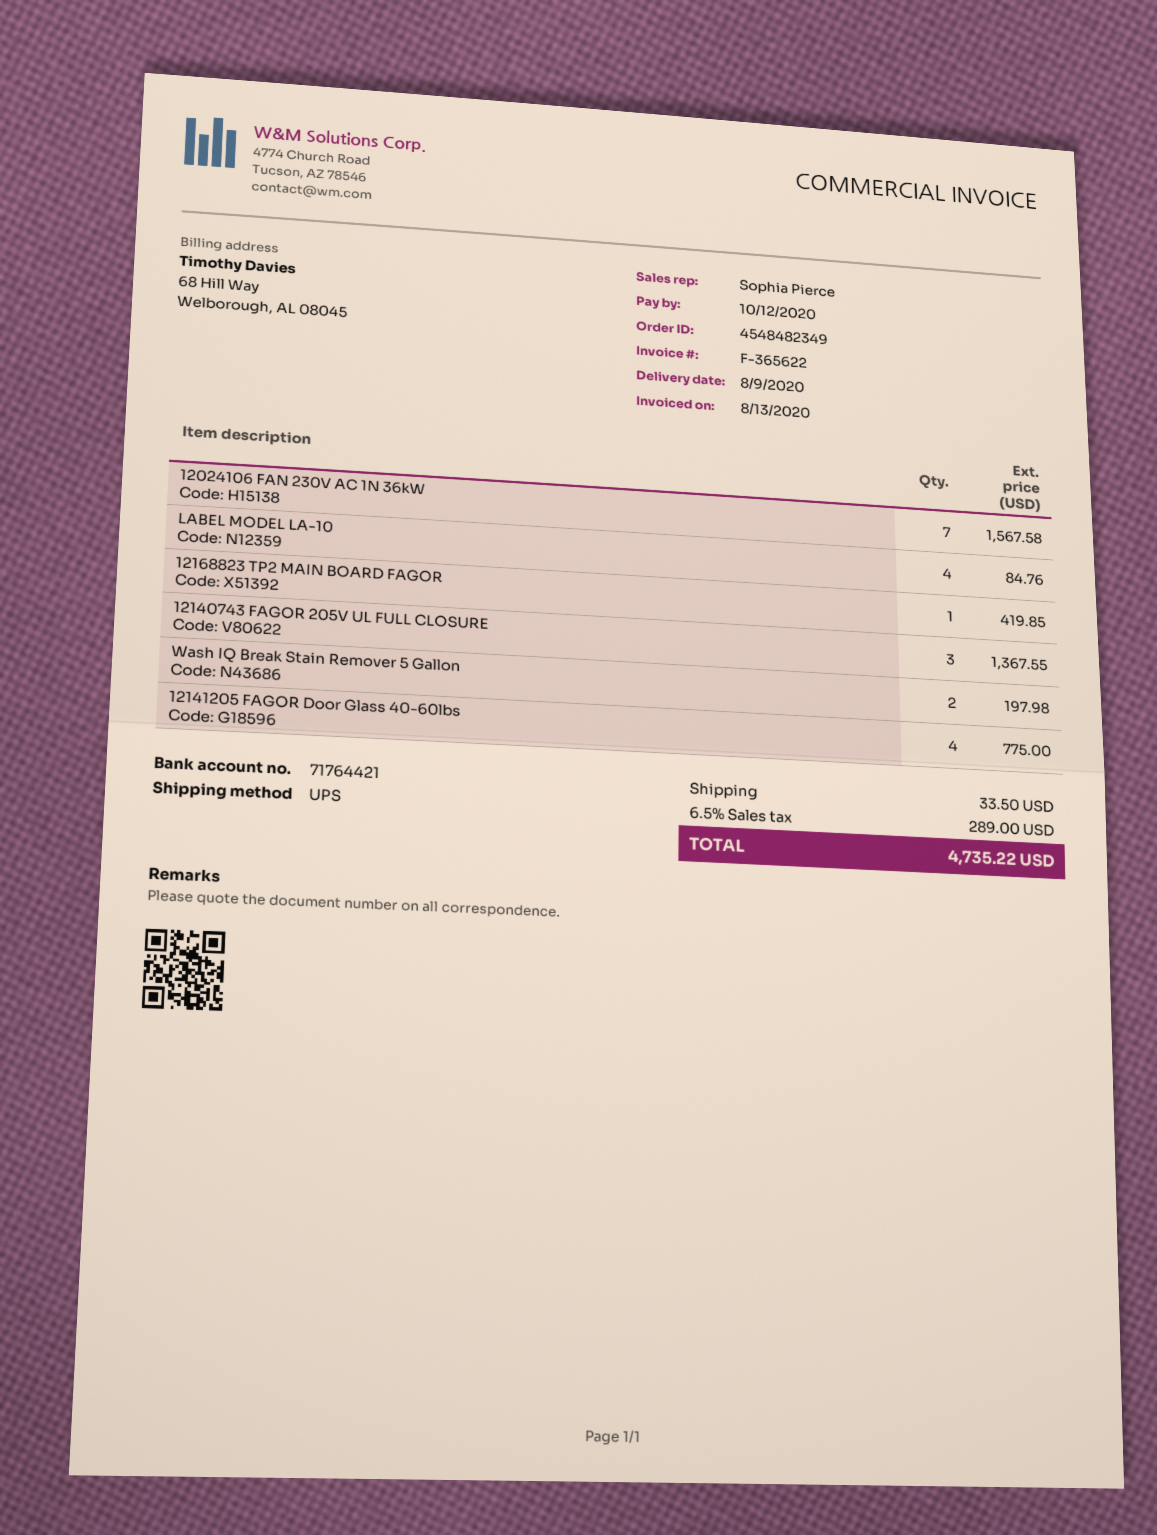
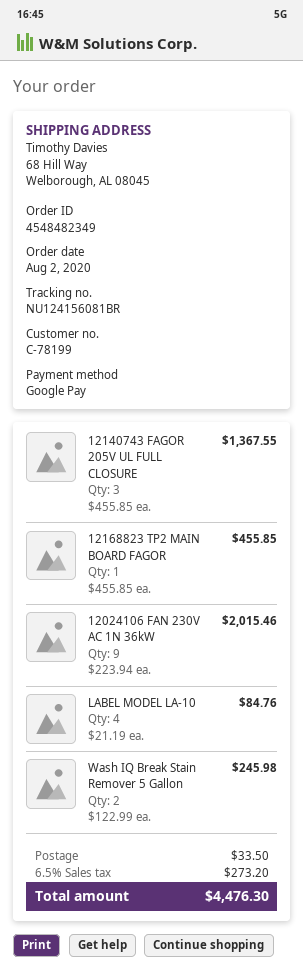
12024106 FAN 230V AC 1N 36kW: 7 for 1567.58 -> 9 for 2015.46
12168823 TP2 MAIN BOARD FAGOR: 1 for 419.85 -> 1 for 455.85
Wash IQ Break Stain Remover 5 Gallon: 2 for 197.98 -> 2 for 245.98
12141205 FAGOR Door Glass 40-60lbs: 4 for 775.00 -> none
tax: 6.5% = 289.00 -> 6.5% = 273.20
total: 4735.22 -> 4476.30

